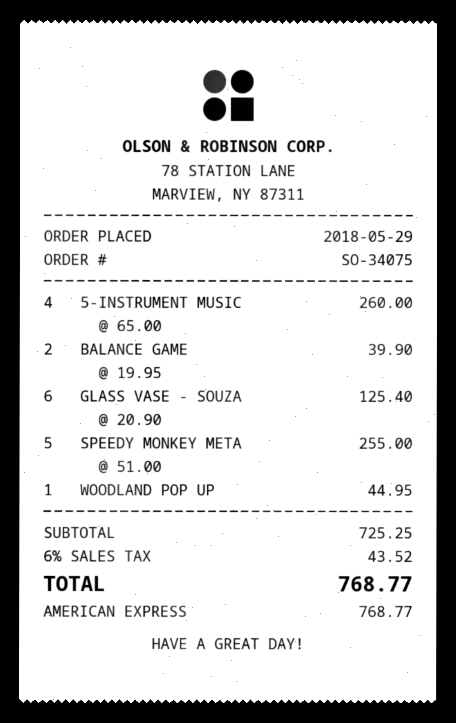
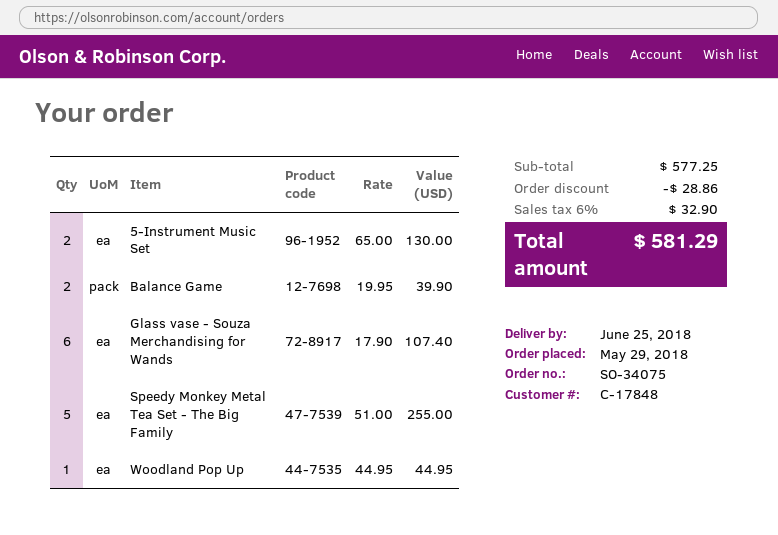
5-INSTRUMENT MUSIC: 4 x 65.00 = 260.00 -> 2 x 65.00 = 130.00
GLASS VASE - SOUZA: 6 x 20.90 = 125.40 -> 6 x 17.90 = 107.40
subtotal: 725.25 -> 577.25
discount: none -> 28.86
tax: 6% = 43.52 -> 6% = 32.90
total: 768.77 -> 581.29

